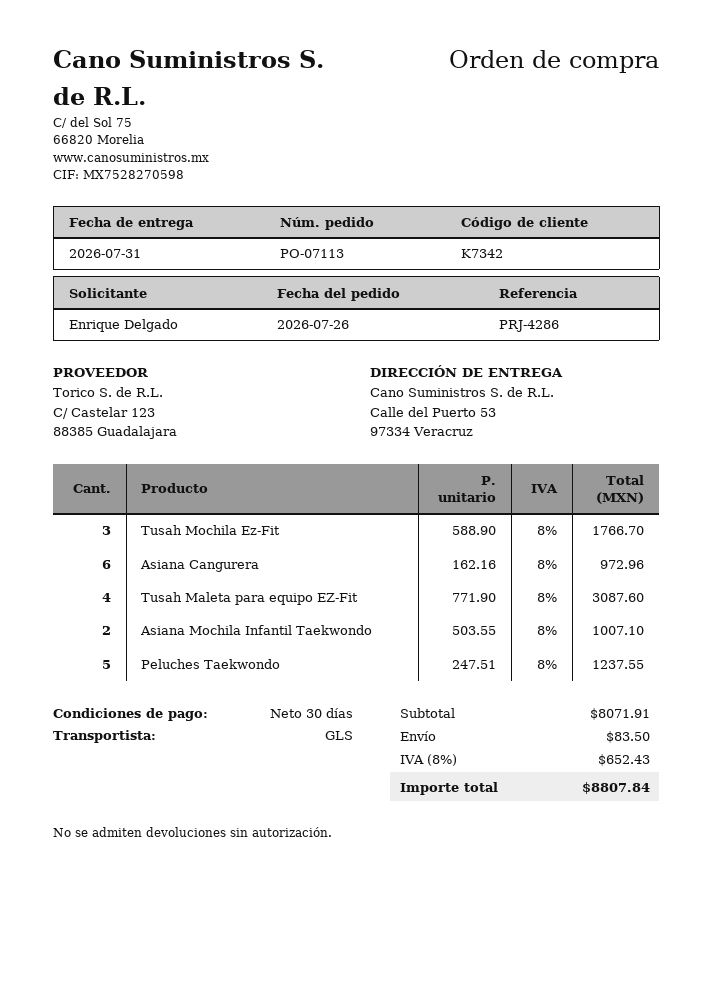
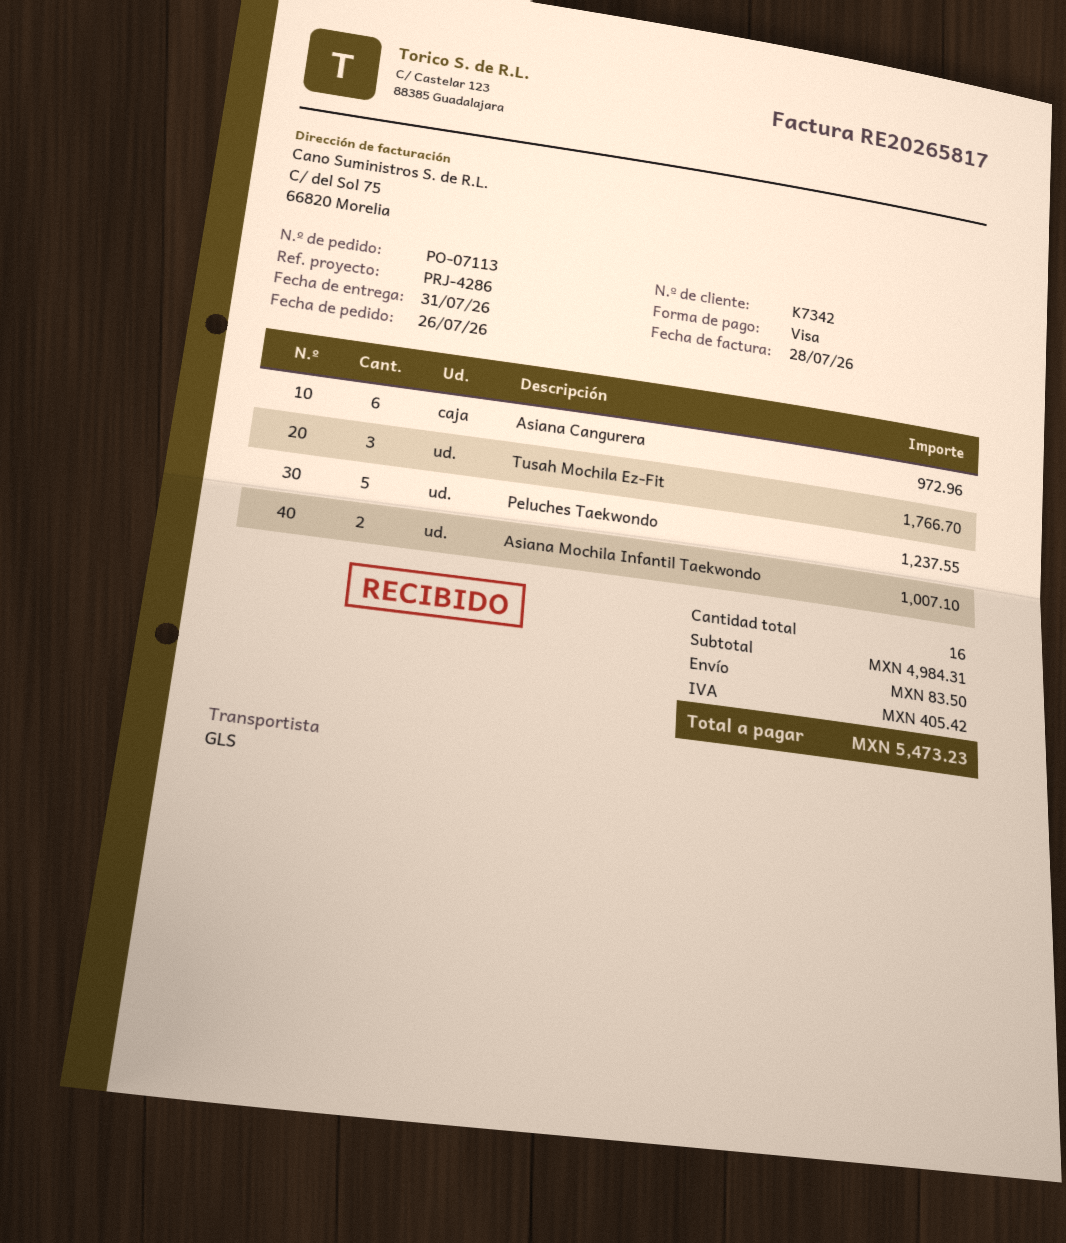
Tusah Maleta para equipo EZ-Fit: 4 for 3087.60 -> none
subtotal: 8071.91 -> 4984.31
tax: 652.43 -> 405.42
total: 8807.84 -> 5473.23

